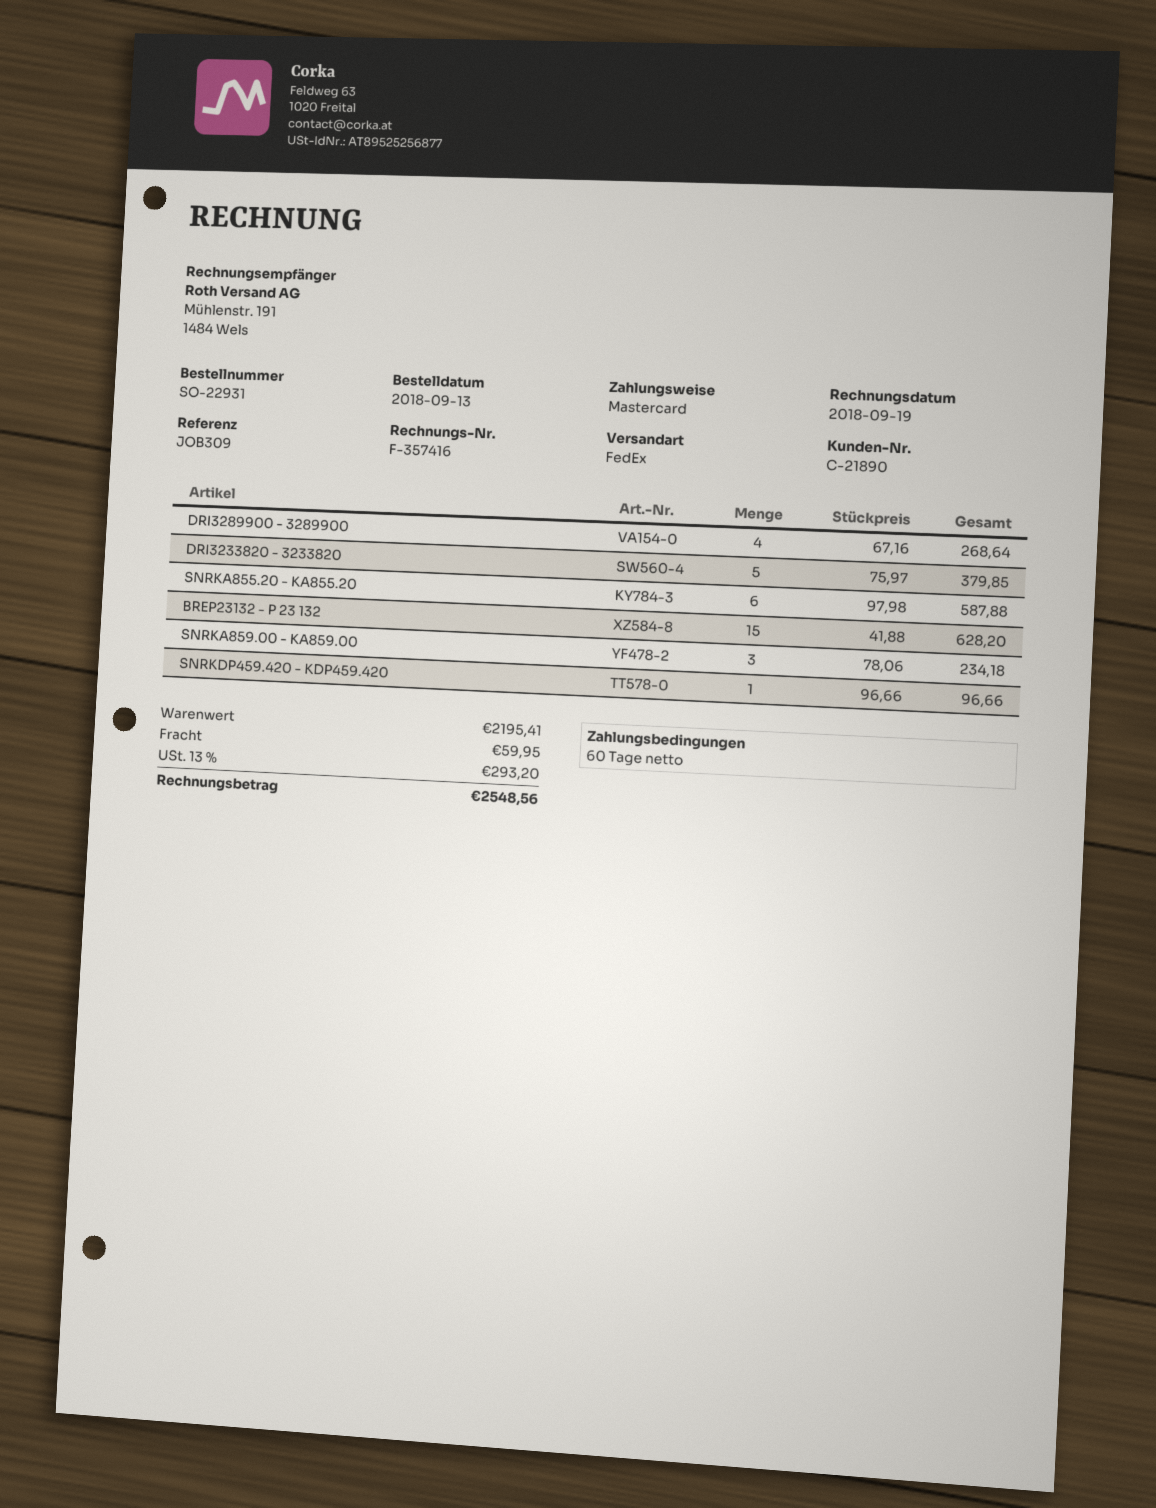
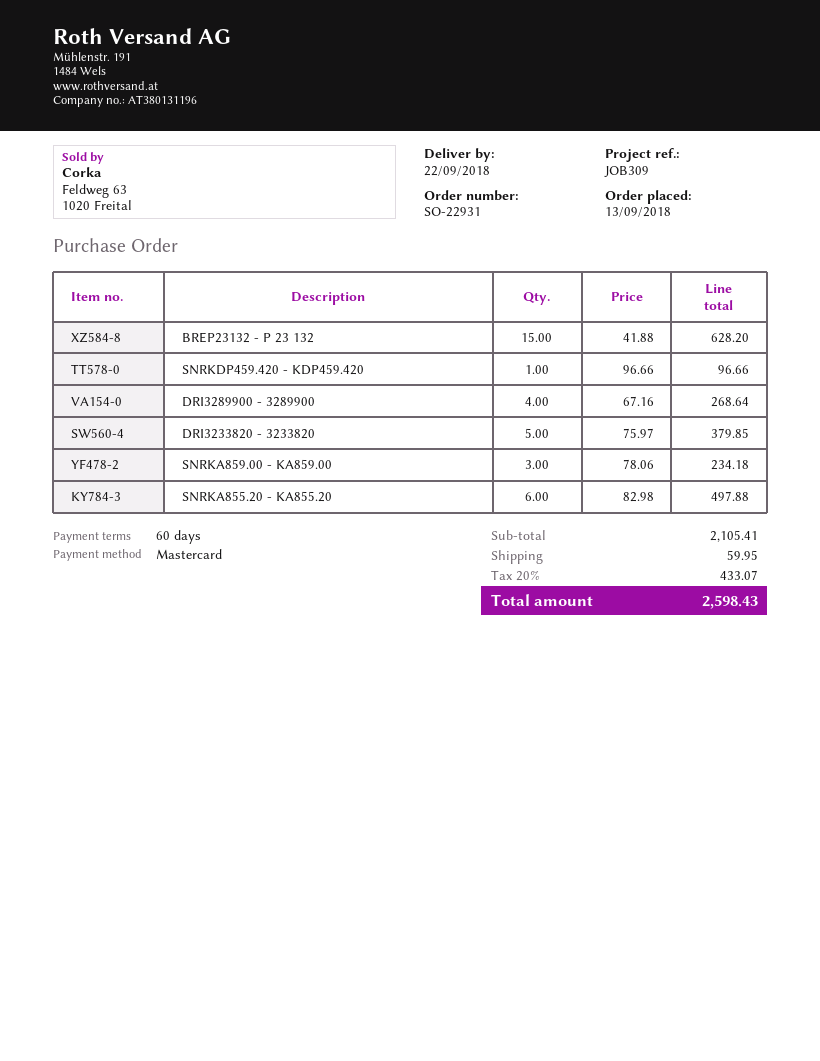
SNRKA855.20 - KA855.20: 6 x 97.98 = 587.88 -> 6 x 82.98 = 497.88
subtotal: 2195.41 -> 2105.41
tax: 13% = 293.20 -> 20% = 433.07
total: 2548.56 -> 2598.43

